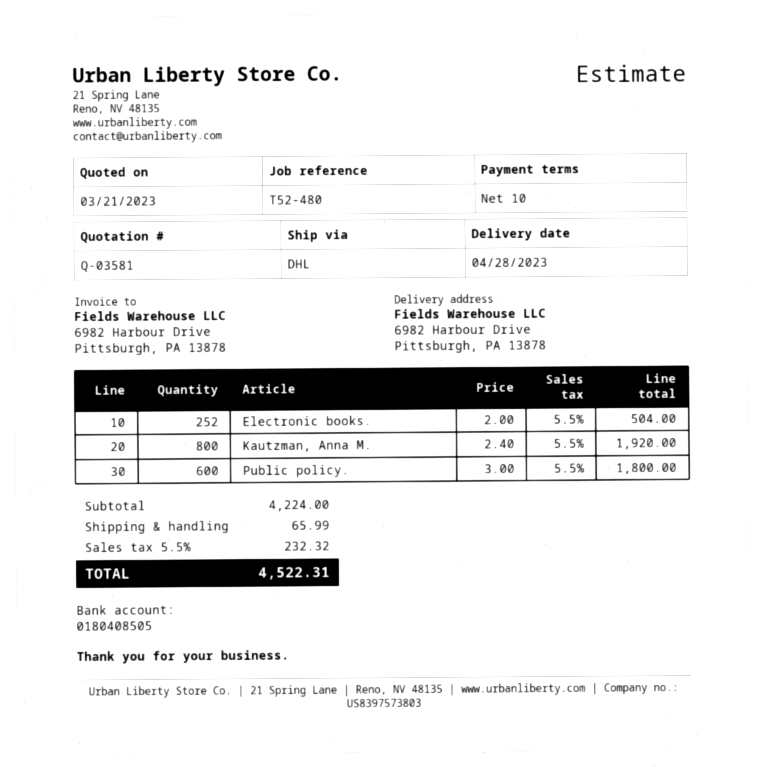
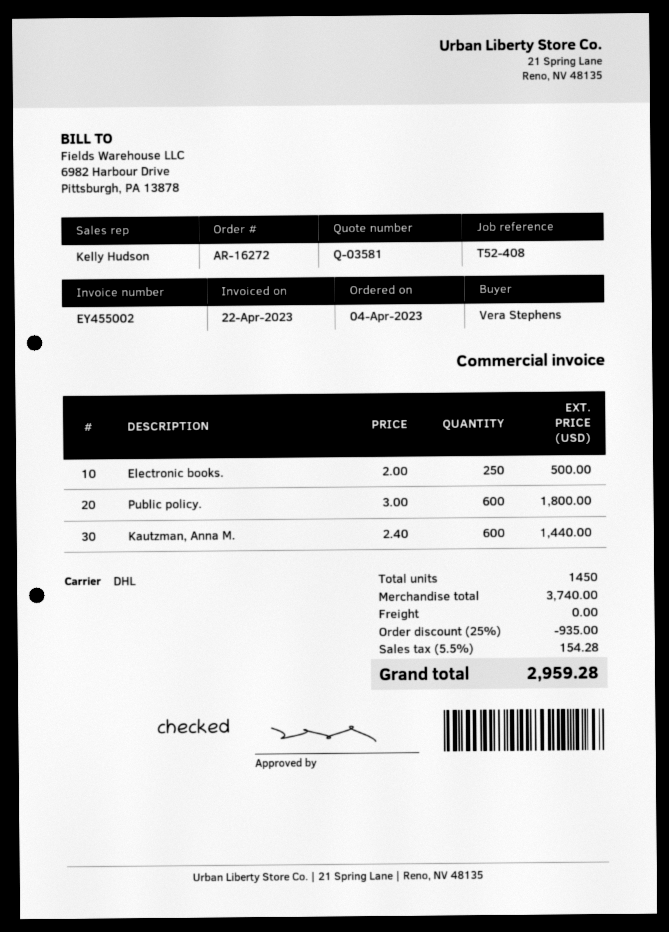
reference: T52-480 -> T52-408
Electronic books.: 252 x 2.00 = 504.00 -> 250 x 2.00 = 500.00
Kautzman, Anna M.: 800 x 2.40 = 1920.00 -> 600 x 2.40 = 1440.00
subtotal: 4224.00 -> 3740.00
discount: none -> 25% = 935.00
shipping: 65.99 -> 0.00
tax: 5.5% = 232.32 -> 5.5% = 154.28
total: 4522.31 -> 2959.28

